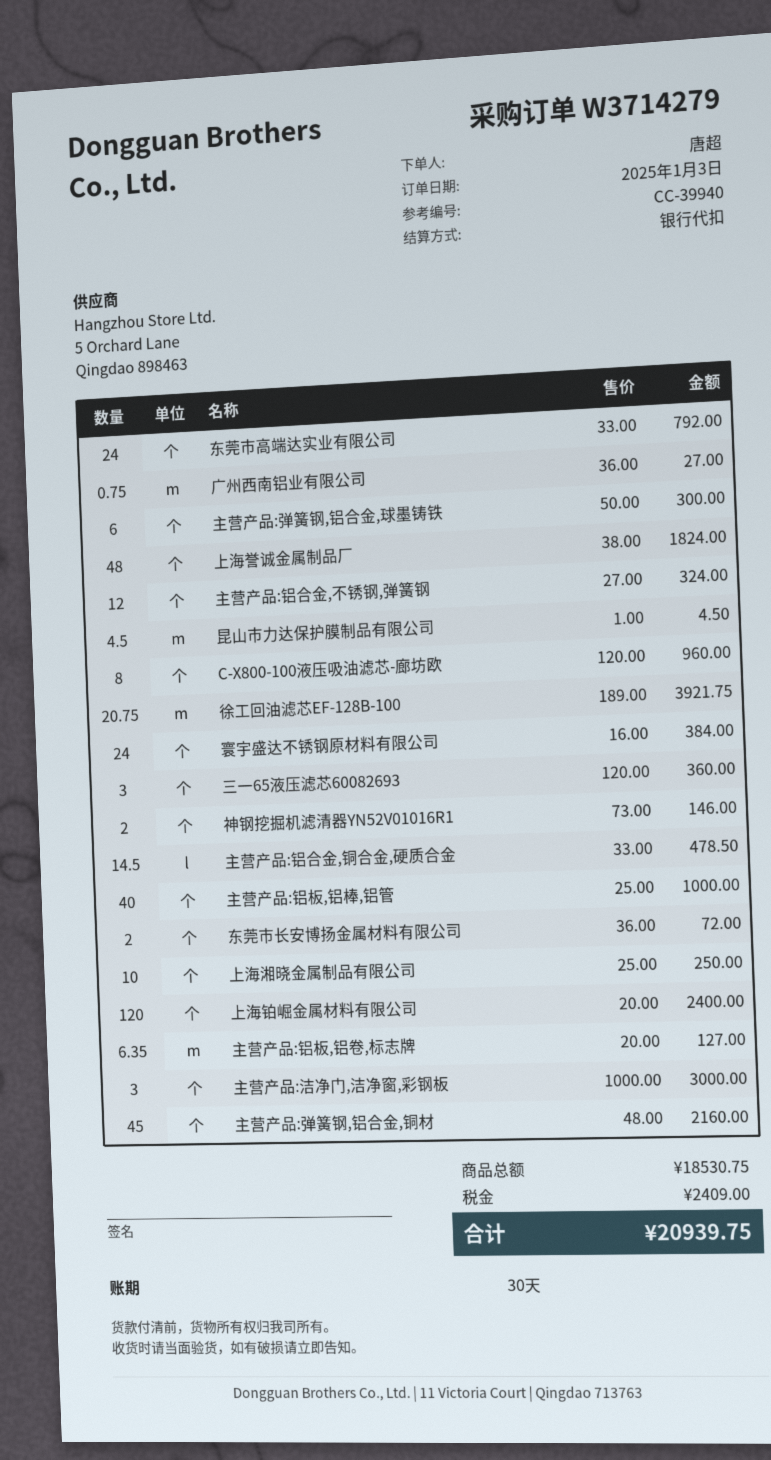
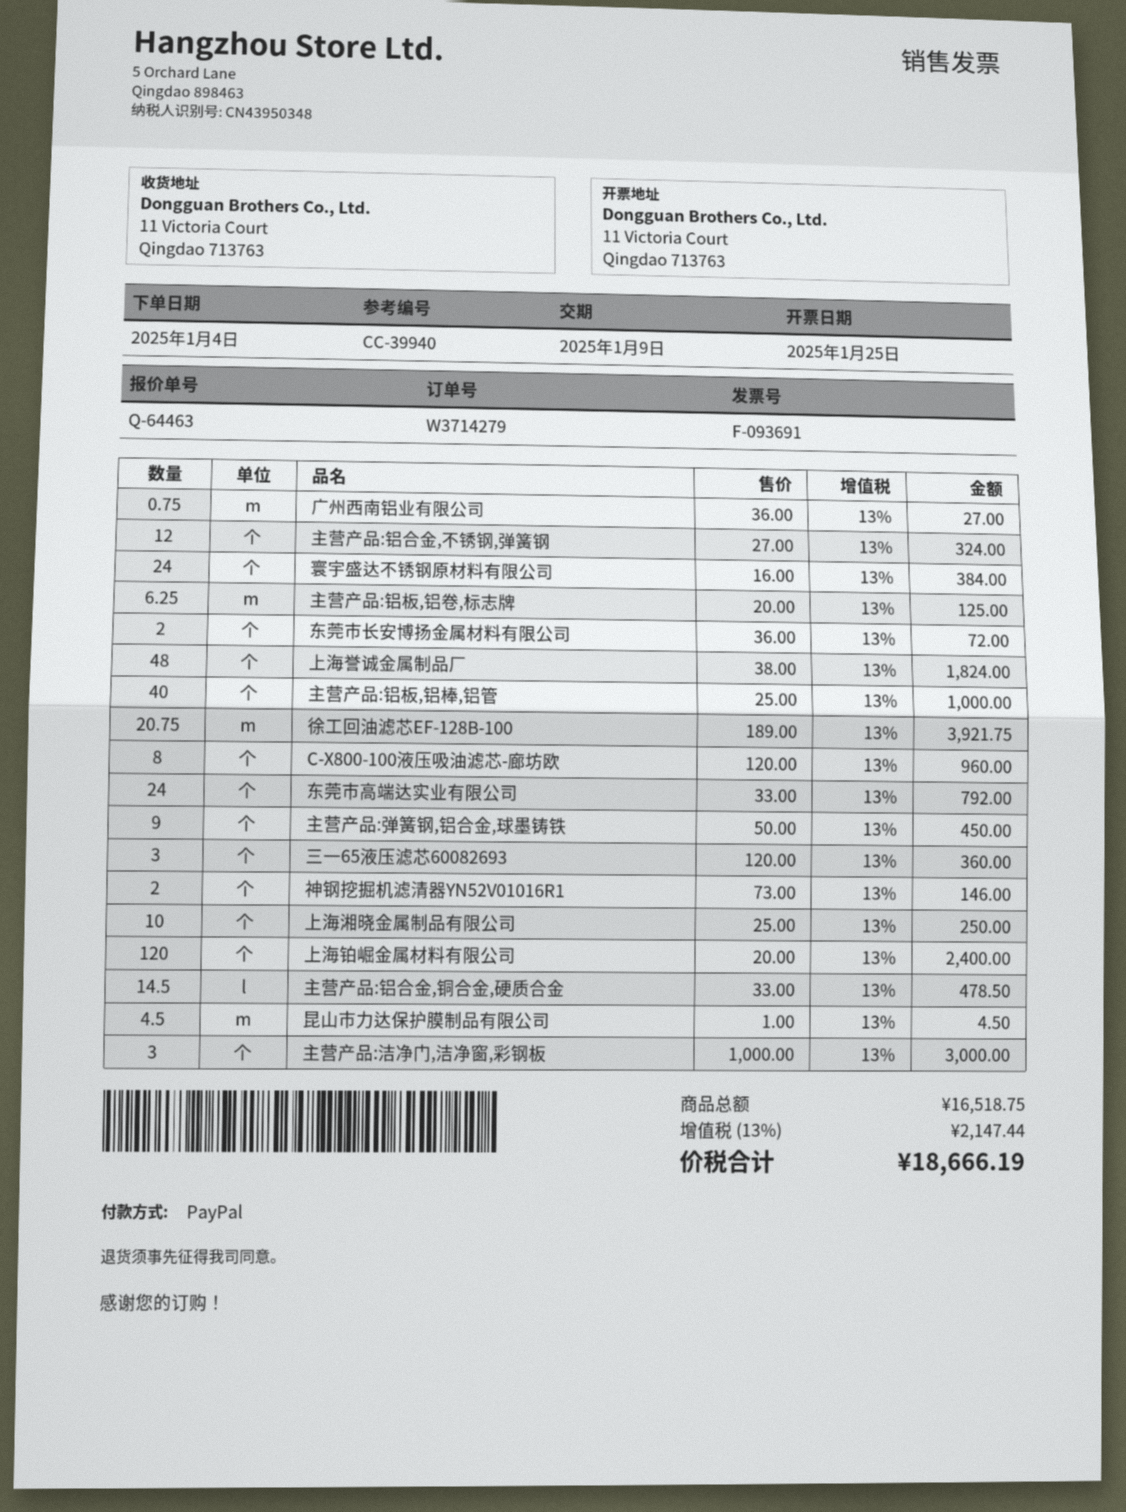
order date: 2025-01-03 -> 2025-01-04
payment method: direct debit -> PayPal
主营产品:弹簧钢,铝合金,球墨铸铁: 6 x 50.00 = 300.00 -> 9 x 50.00 = 450.00
主营产品:铝板,铝卷,标志牌: 6.35 x 20.00 = 127.00 -> 6.25 x 20.00 = 125.00
主营产品:弹簧钢,铝合金,铜材: 45 x 48.00 = 2160.00 -> none
subtotal: 18530.75 -> 16518.75
tax: 2409.00 -> 2147.44
total: 20939.75 -> 18666.19

